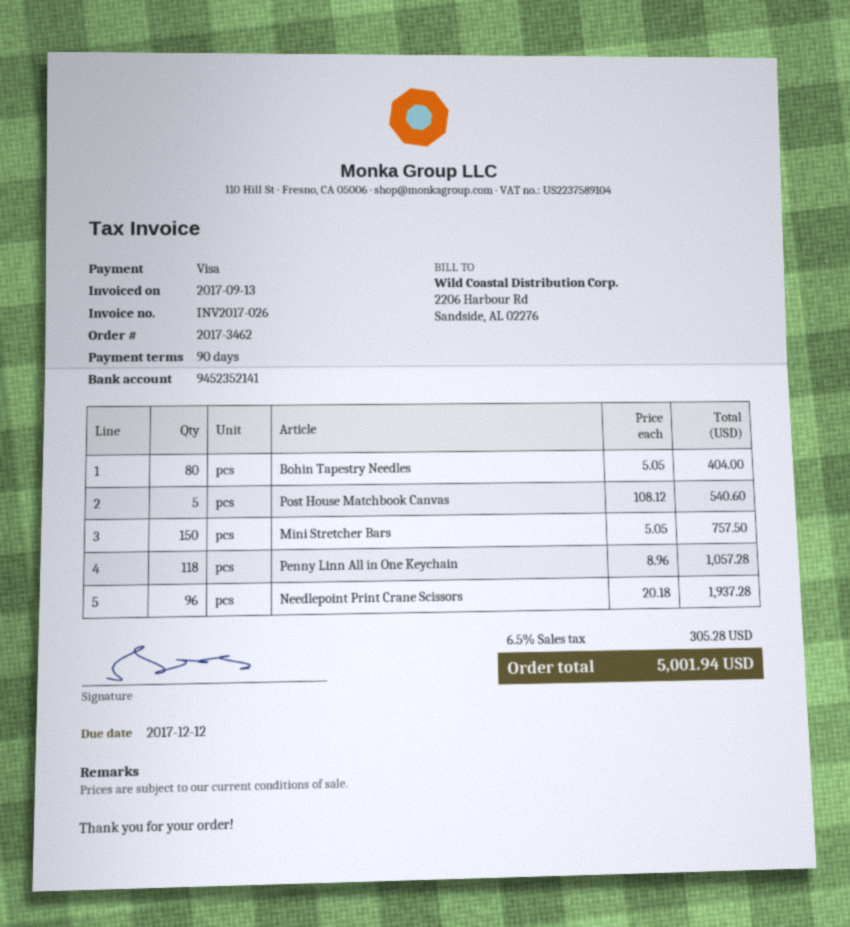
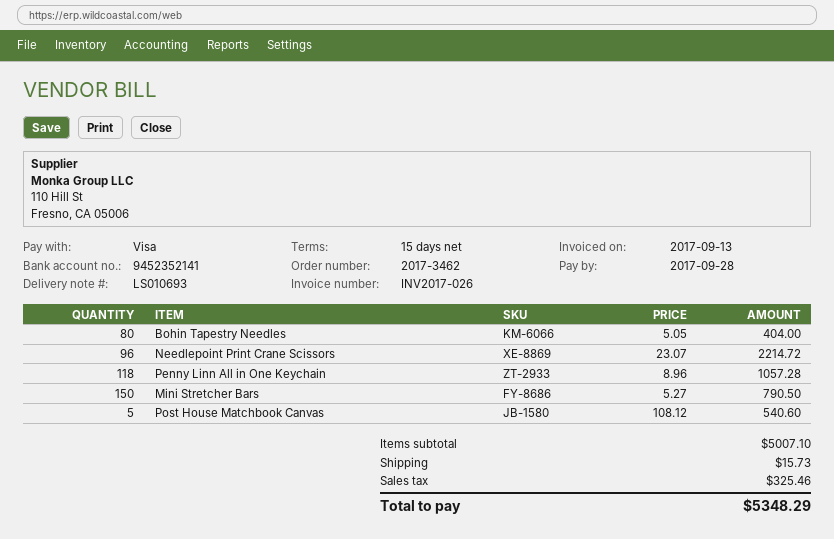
payment terms: 90 days -> 15 days
due date: 2017-12-12 -> 2017-09-28
Mini Stretcher Bars: 150 x 5.05 = 757.50 -> 150 x 5.27 = 790.50
Needlepoint Print Crane Scissors: 96 x 20.18 = 1937.28 -> 96 x 23.07 = 2214.72
shipping: none -> 15.73
tax: 305.28 -> 325.46
total: 5001.94 -> 5348.29

